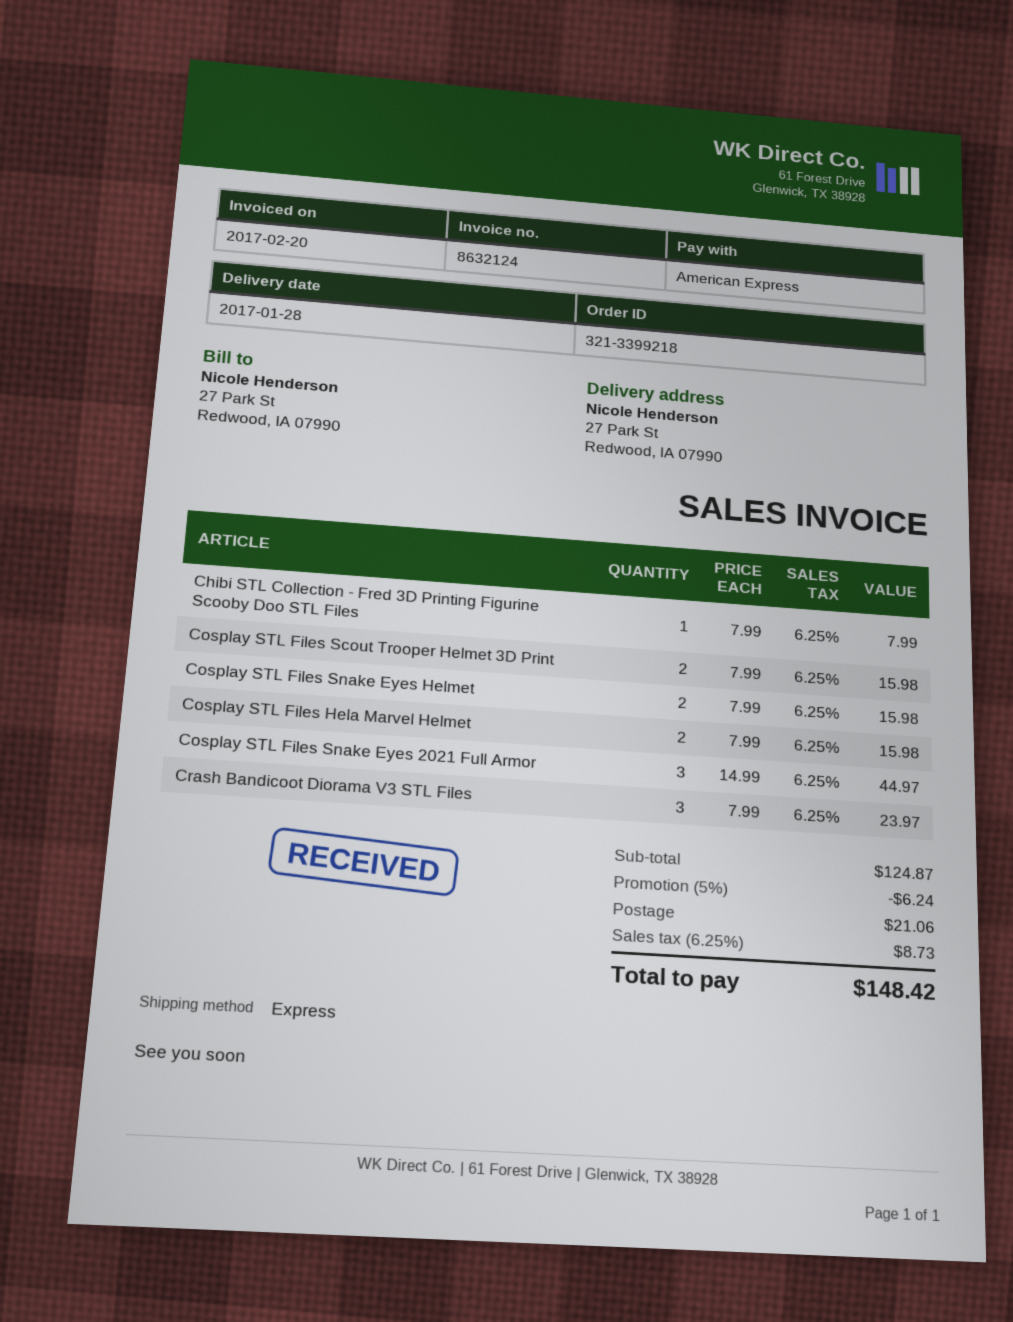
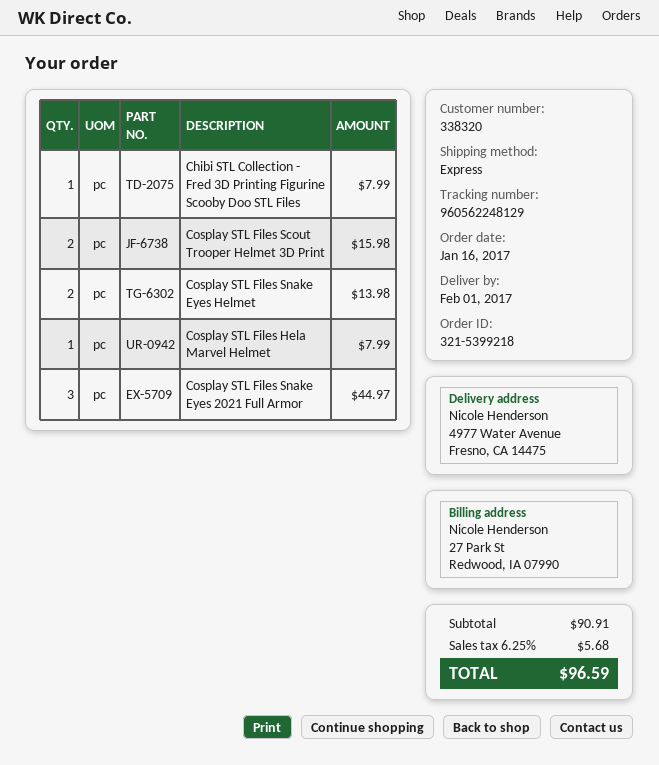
order number: 321-3399218 -> 321-5399218
delivery date: 2017-01-28 -> 2017-02-01
ship to: 27 Park St, Redwood, IA 07990 -> 4977 Water Avenue, Fresno, CA 14475
Cosplay STL Files Snake Eyes Helmet: 2 for 15.98 -> 2 for 13.98
Cosplay STL Files Hela Marvel Helmet: 2 for 15.98 -> 1 for 7.99
Crash Bandicoot Diorama V3 STL Files: 3 for 23.97 -> none
subtotal: 124.87 -> 90.91
discount: 5% = 6.24 -> none
shipping: 21.06 -> none
tax: 6.25% = 8.73 -> 6.25% = 5.68
total: 148.42 -> 96.59

